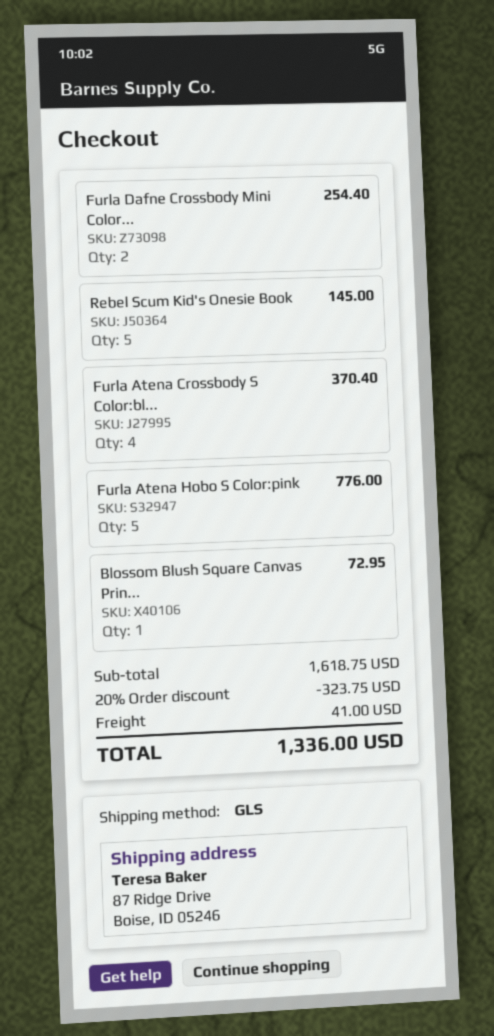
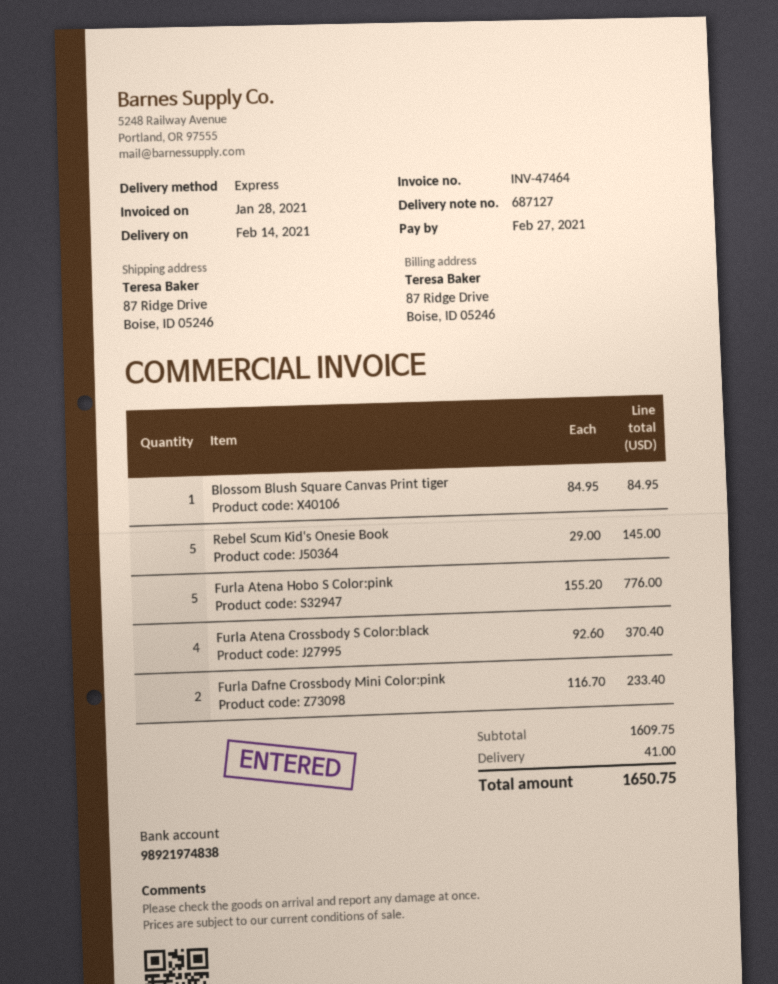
shipping method: GLS -> express
Furla Dafne Crossbody Mini Color...: 2 for 254.40 -> 2 for 233.40
Blossom Blush Square Canvas Prin...: 1 for 72.95 -> 1 for 84.95
subtotal: 1618.75 -> 1609.75
discount: 20% = 323.75 -> none
total: 1336.00 -> 1650.75

